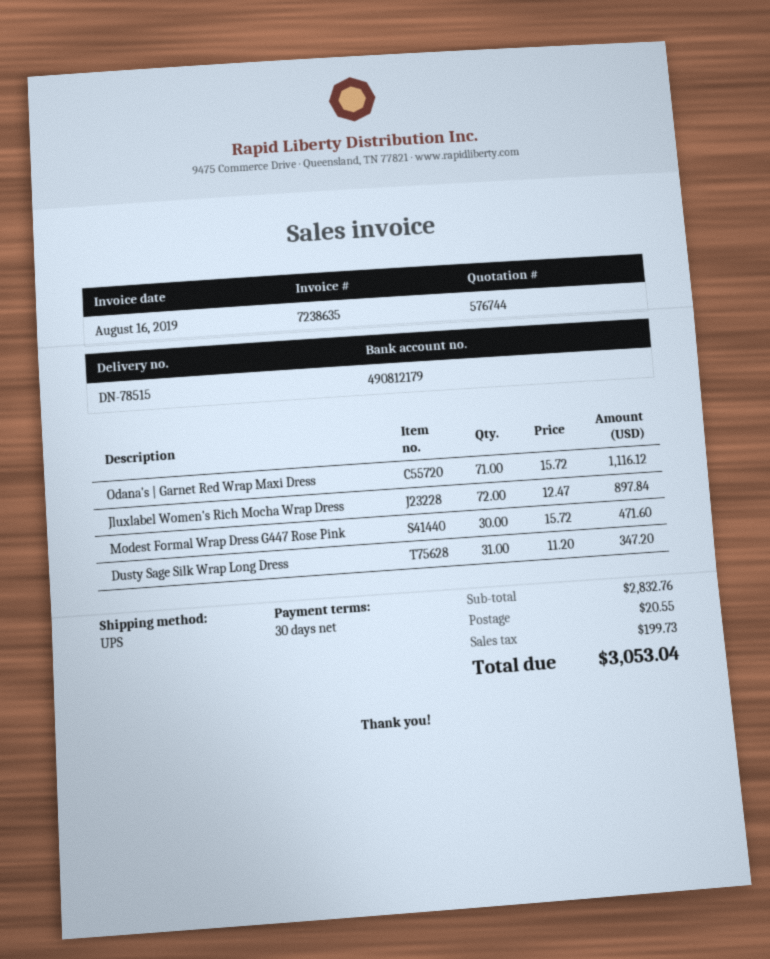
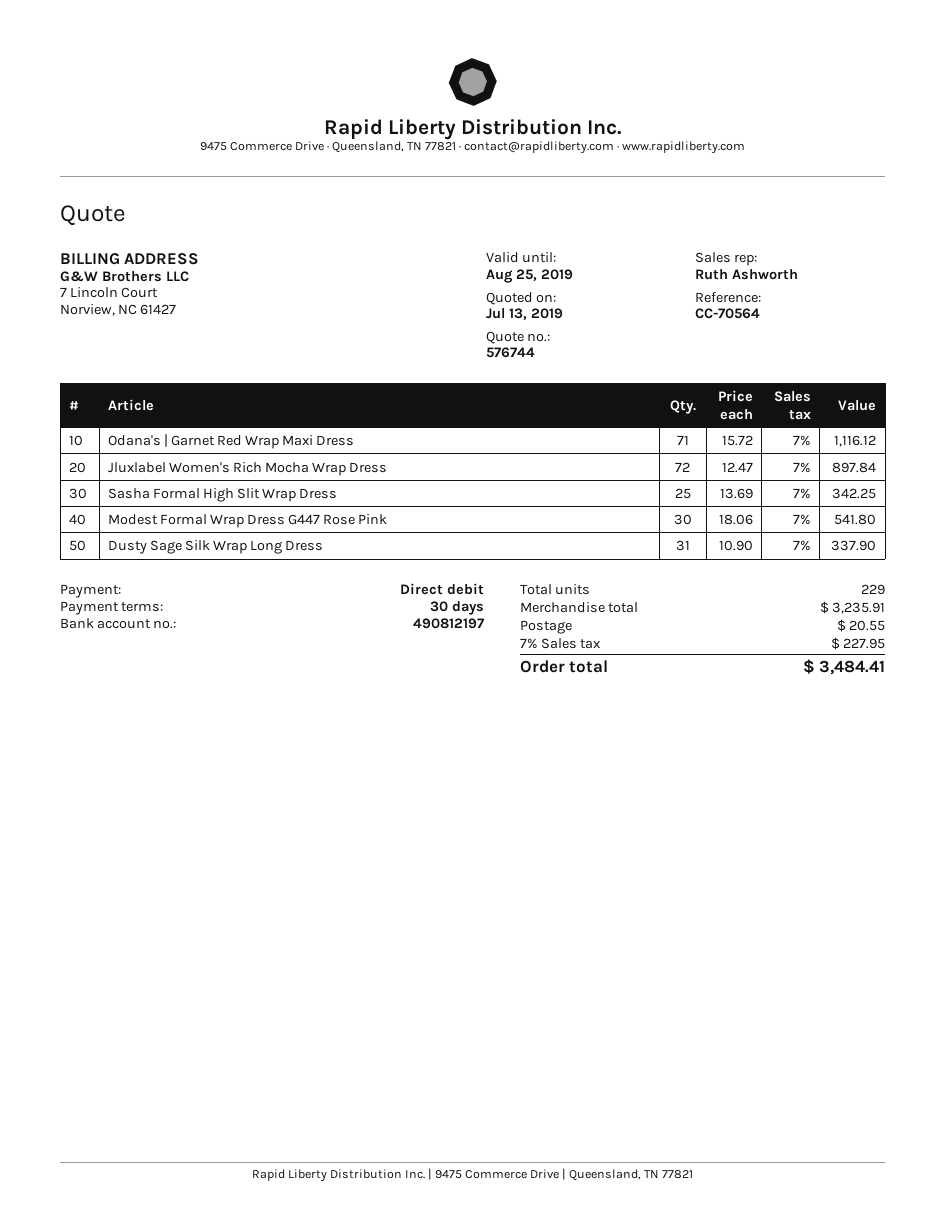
bank account: 490812179 -> 490812197
Modest Formal Wrap Dress G447 Rose Pink: 30 x 15.72 = 471.60 -> 30 x 18.06 = 541.80
Dusty Sage Silk Wrap Long Dress: 31 x 11.20 = 347.20 -> 31 x 10.90 = 337.90
Sasha Formal High Slit Wrap Dress: none -> 25 x 13.69 = 342.25
subtotal: 2832.76 -> 3235.91
tax: 199.73 -> 227.95
total: 3053.04 -> 3484.41

